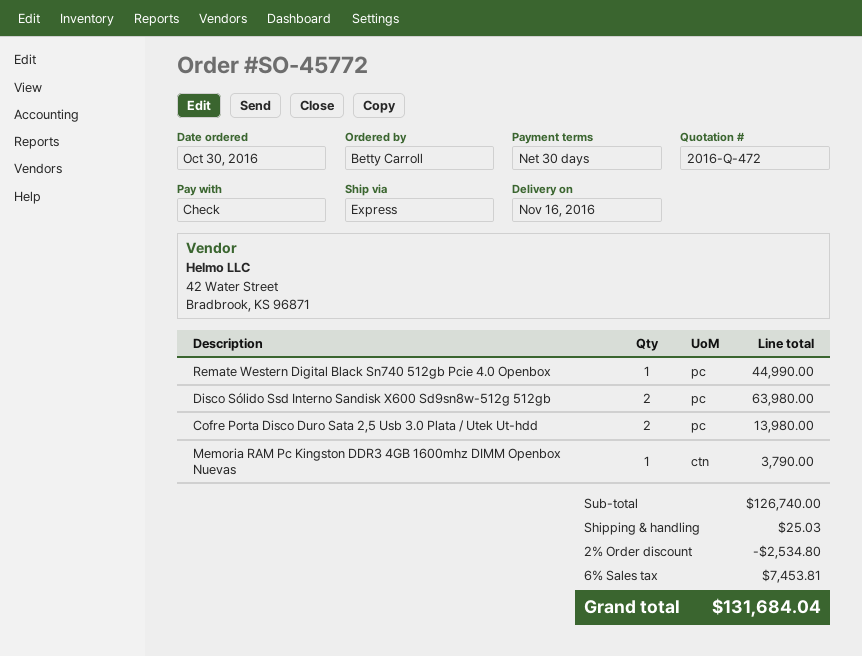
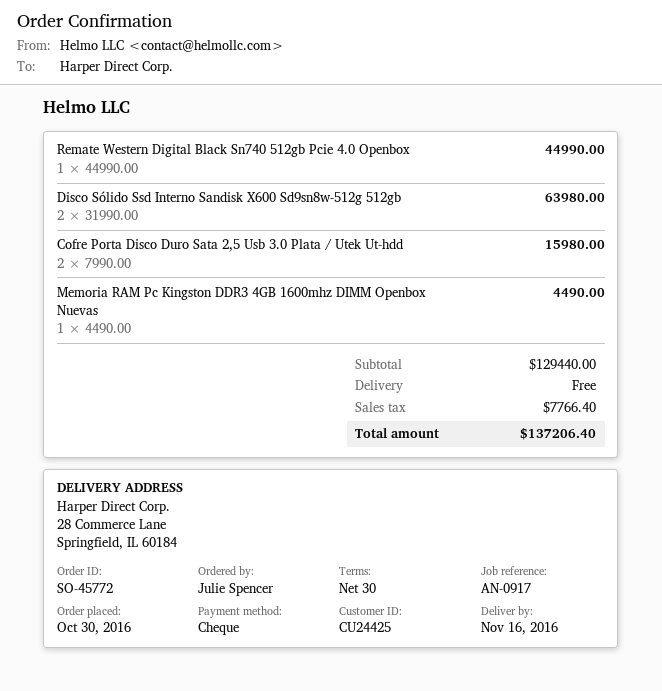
ordered by: Betty Carroll -> Julie Spencer
Cofre Porta Disco Duro Sata 2,5 Usb 3.0 Plata / Utek Ut-hdd: 2 for 13980.00 -> 2 for 15980.00
Memoria RAM Pc Kingston DDR3 4GB 1600mhz DIMM Openbox Nuevas: 1 for 3790.00 -> 1 for 4490.00
subtotal: 126740.00 -> 129440.00
discount: 2% = 2534.80 -> none
shipping: 25.03 -> 0.00
tax: 7453.81 -> 7766.40
total: 131684.04 -> 137206.40

